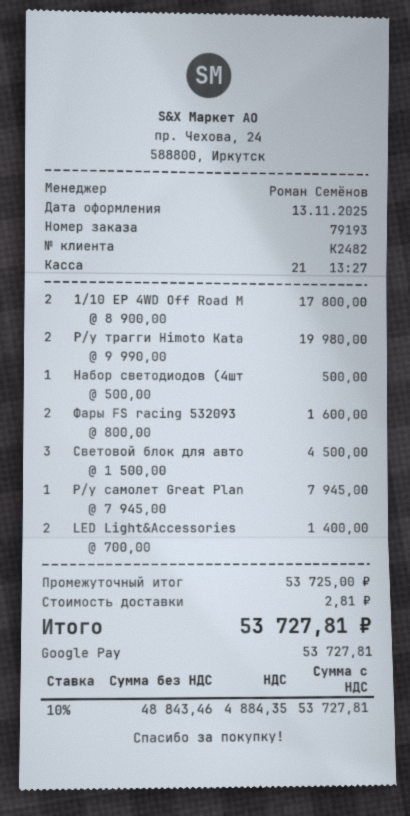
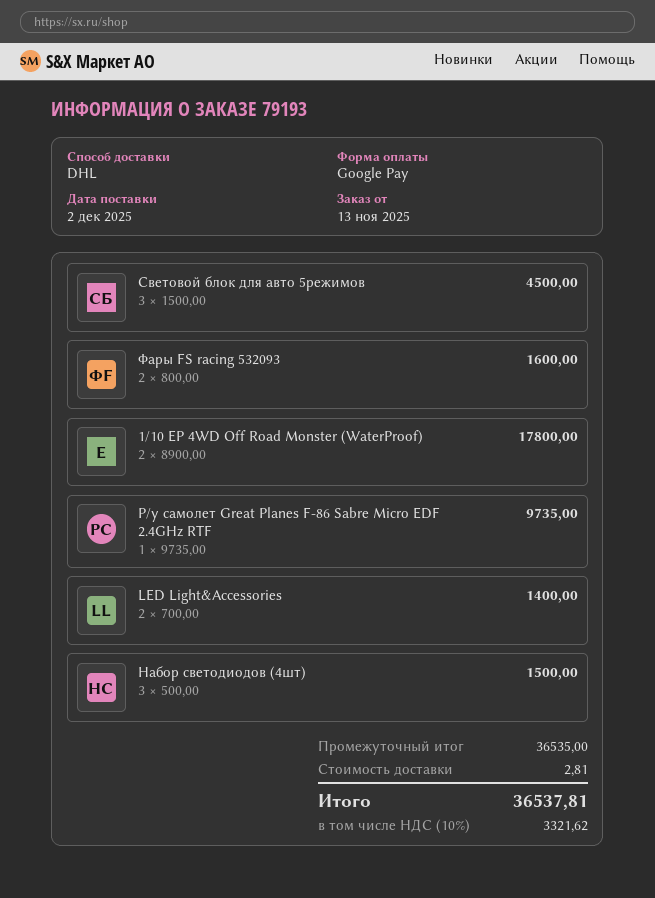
Р/у трагги Himoto Kata: 2 x 9990.00 = 19980.00 -> none
Набор светодиодов (4шт: 1 x 500.00 = 500.00 -> 3 x 500.00 = 1500.00
Р/у самолет Great Plan: 1 x 7945.00 = 7945.00 -> 1 x 9735.00 = 9735.00
subtotal: 53725.00 -> 36535.00
tax: 10% = 4884.35 -> 10% = 3321.62
total: 53727.81 -> 36537.81

